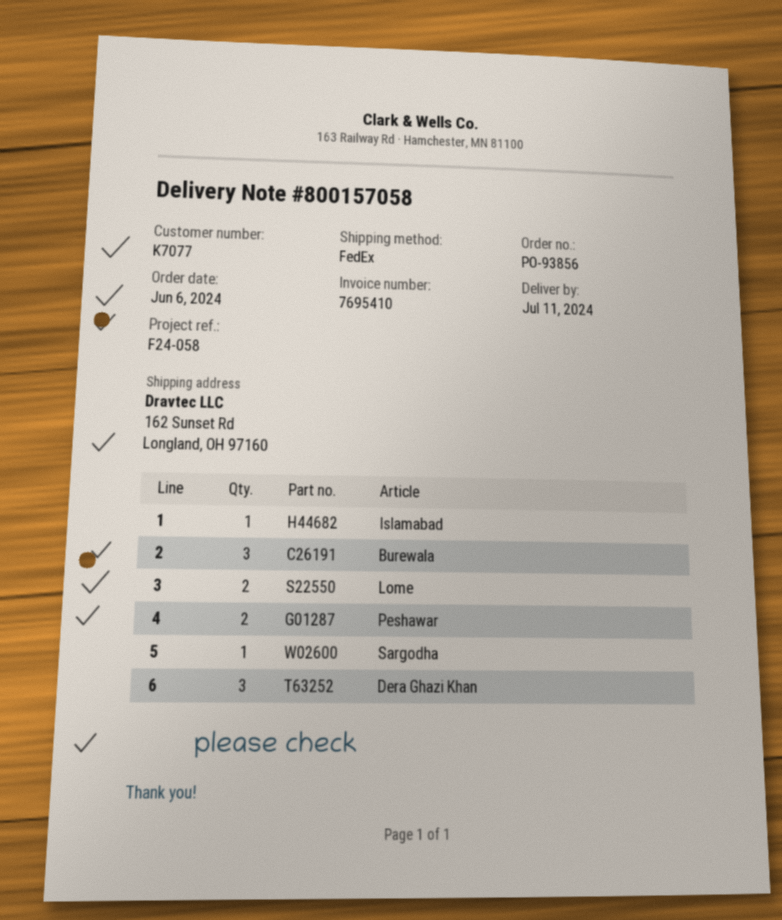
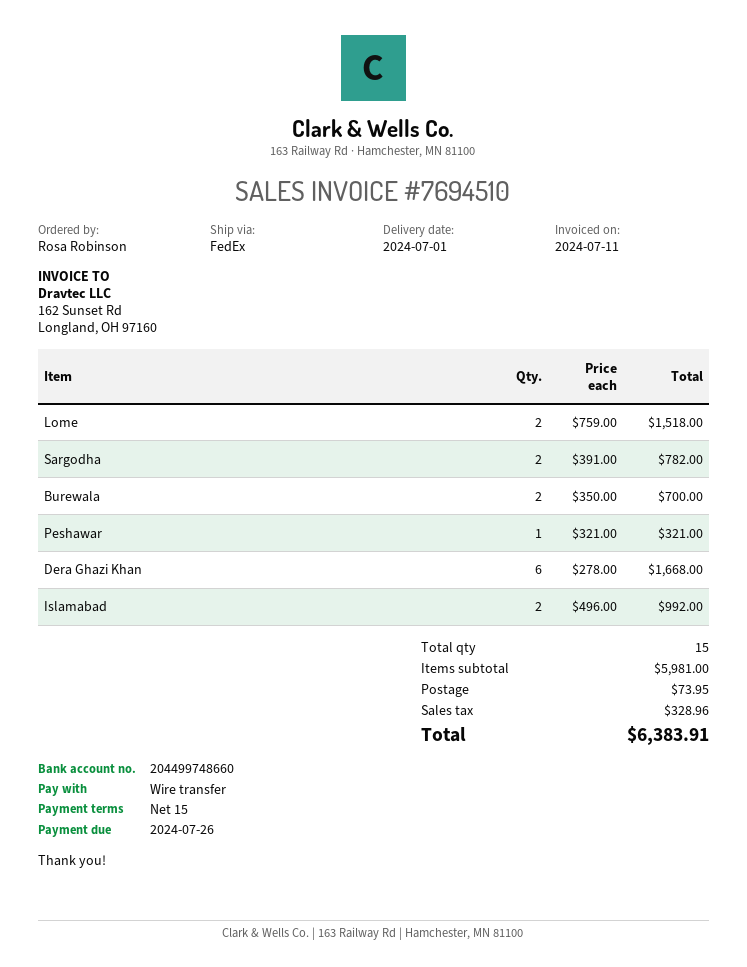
delivery date: 2024-07-11 -> 2024-07-01
invoice number: 7695410 -> 7694510
Islamabad: 1 -> 2
Burewala: 3 -> 2
Peshawar: 2 -> 1
Sargodha: 1 -> 2
Dera Ghazi Khan: 3 -> 6

